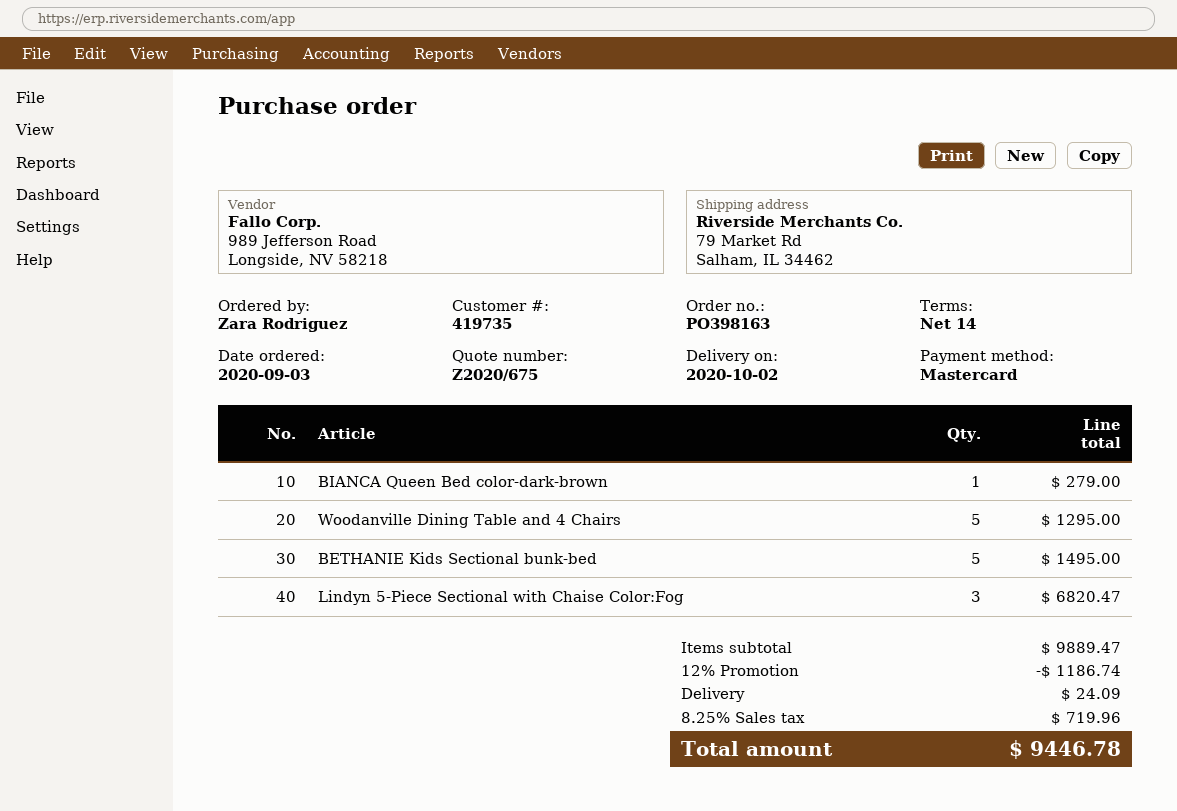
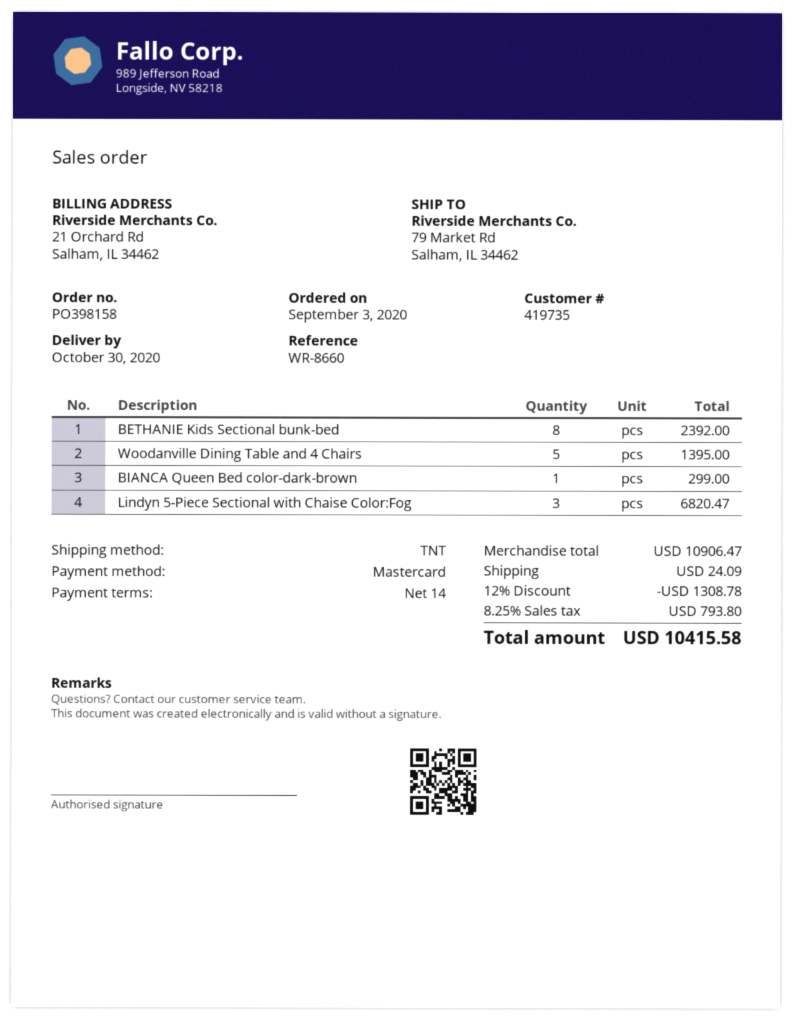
order number: PO398163 -> PO398158
delivery date: 2020-10-02 -> 2020-10-30
BIANCA Queen Bed color-dark-brown: 1 for 279.00 -> 1 for 299.00
Woodanville Dining Table and 4 Chairs: 5 for 1295.00 -> 5 for 1395.00
BETHANIE Kids Sectional bunk-bed: 5 for 1495.00 -> 8 for 2392.00
subtotal: 9889.47 -> 10906.47
discount: 12% = 1186.74 -> 12% = 1308.78
tax: 8.25% = 719.96 -> 8.25% = 793.80
total: 9446.78 -> 10415.58

